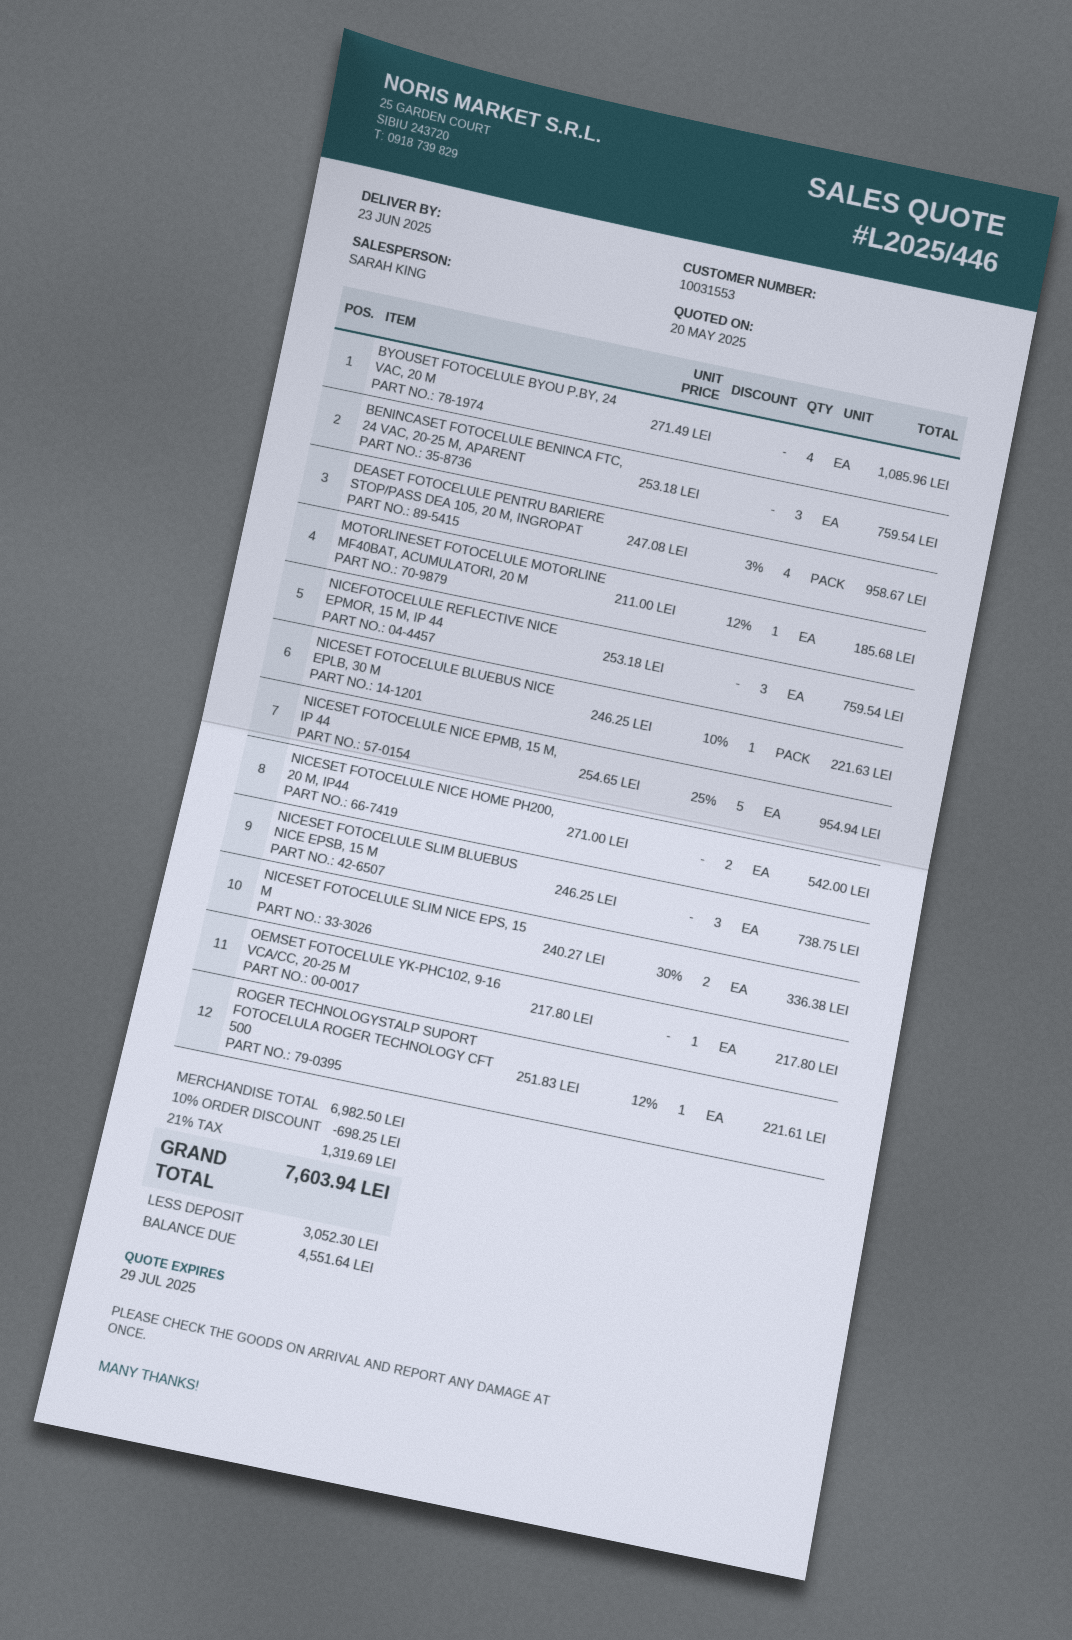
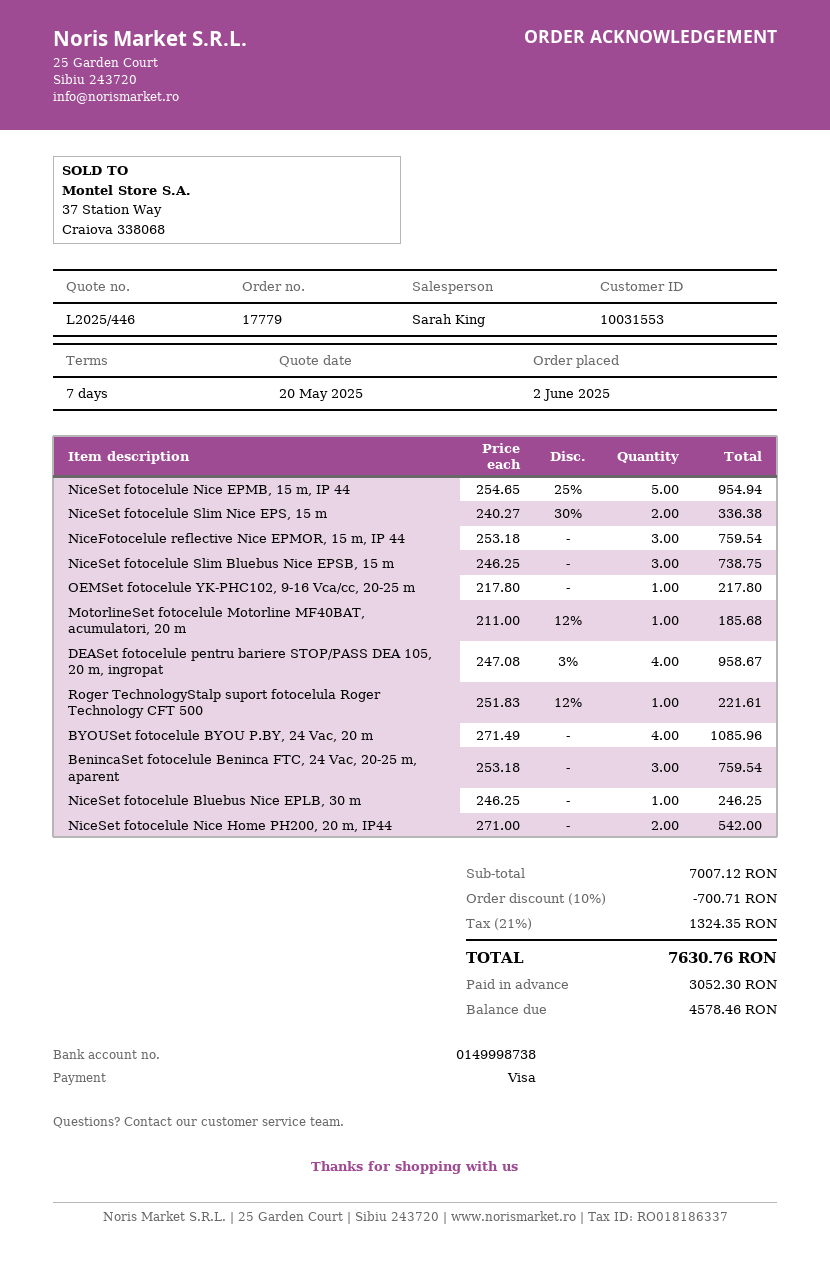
NICESET FOTOCELULE BLUEBUS NICE EPLB, 30 M: 1 x 246.25 - 10% = 221.63 -> 1 x 246.25 = 246.25
subtotal: 6982.50 -> 7007.12
discount: 10% = 698.25 -> 10% = 700.71
tax: 21% = 1319.69 -> 21% = 1324.35
total: 7603.94 -> 7630.76
balance: 4551.64 -> 4578.46

